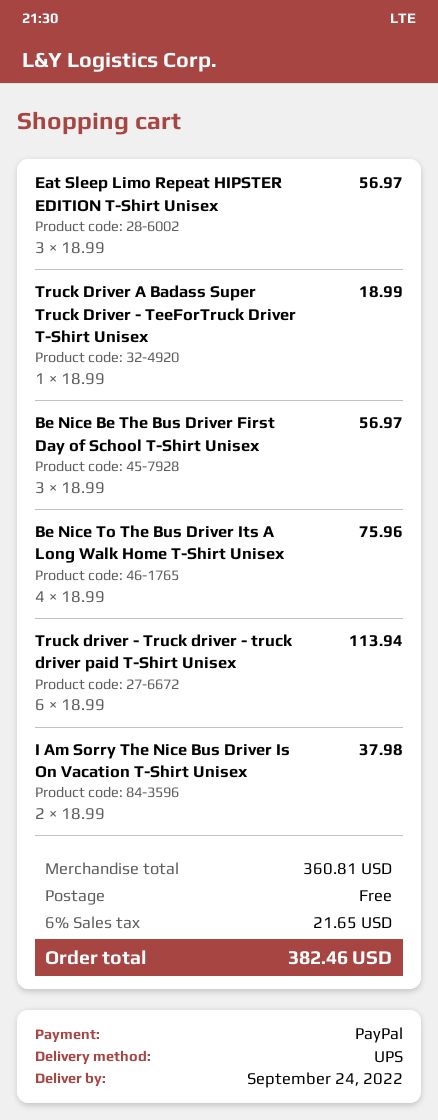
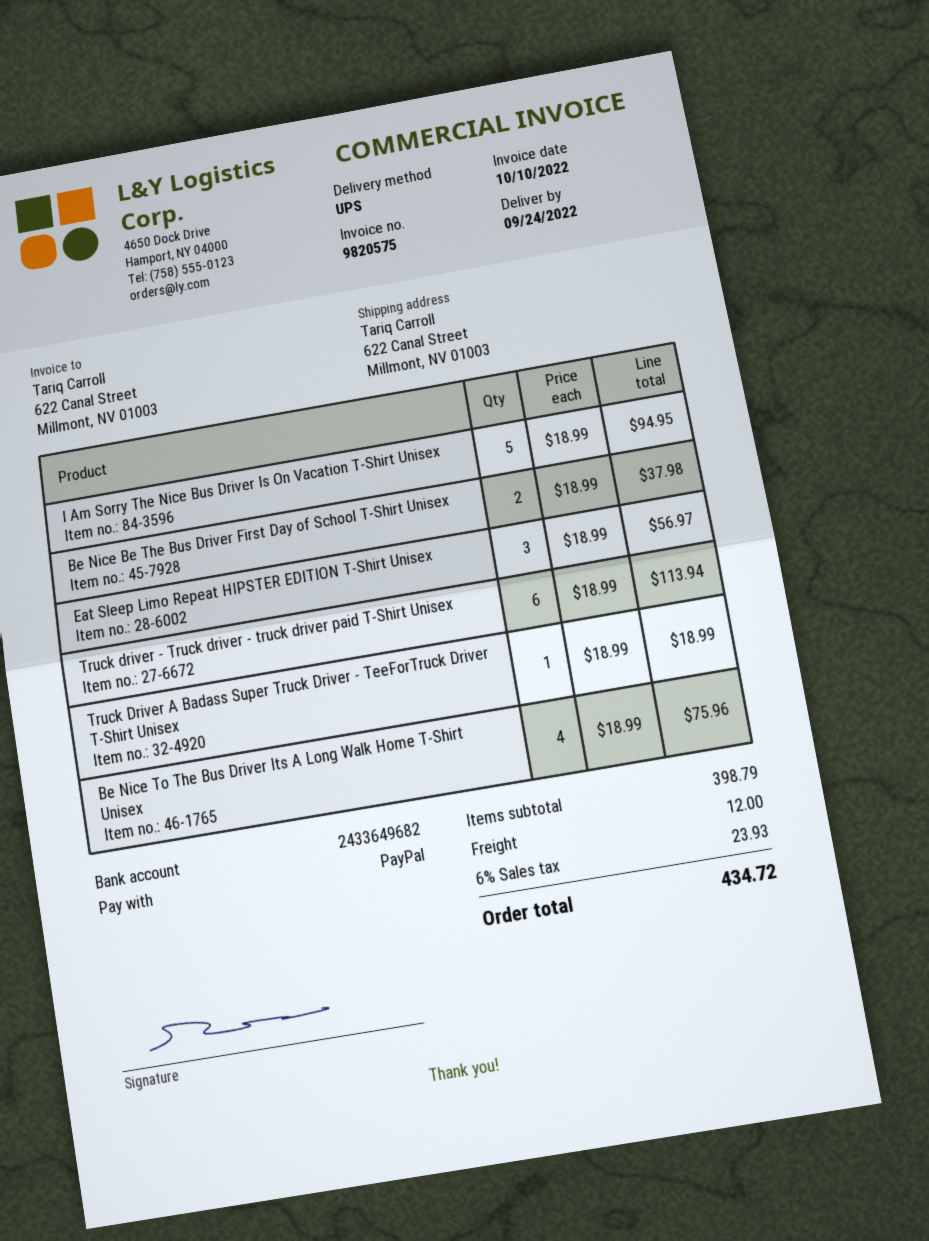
Be Nice Be The Bus Driver First Day of School T-Shirt Unisex: 3 x 18.99 = 56.97 -> 2 x 18.99 = 37.98
I Am Sorry The Nice Bus Driver Is On Vacation T-Shirt Unisex: 2 x 18.99 = 37.98 -> 5 x 18.99 = 94.95
subtotal: 360.81 -> 398.79
shipping: 0.00 -> 12.00
tax: 6% = 21.65 -> 6% = 23.93
total: 382.46 -> 434.72

